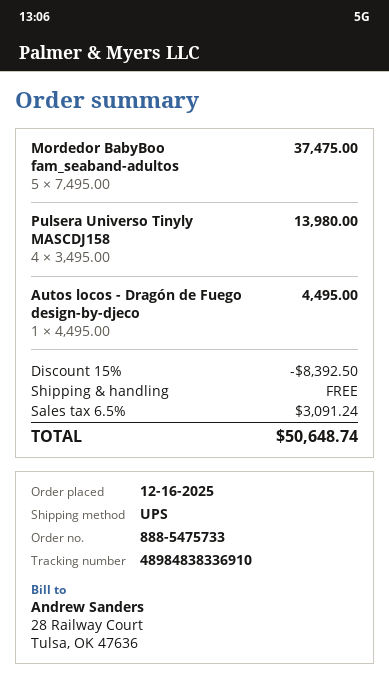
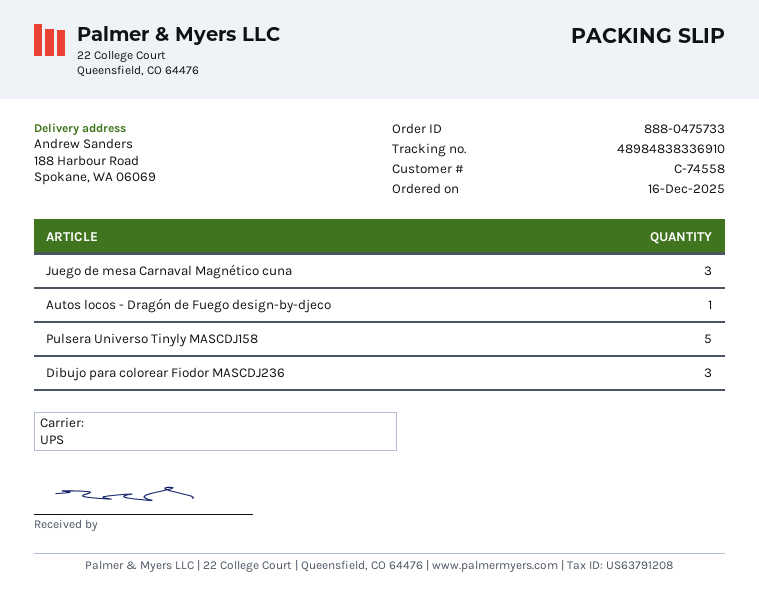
order number: 888-5475733 -> 888-0475733
Mordedor BabyBoo fam_seaband-adultos: 5 -> none
Pulsera Universo Tinyly MASCDJ158: 4 -> 5
Juego de mesa Carnaval Magnético cuna: none -> 3
Dibujo para colorear Fiodor MASCDJ236: none -> 3

